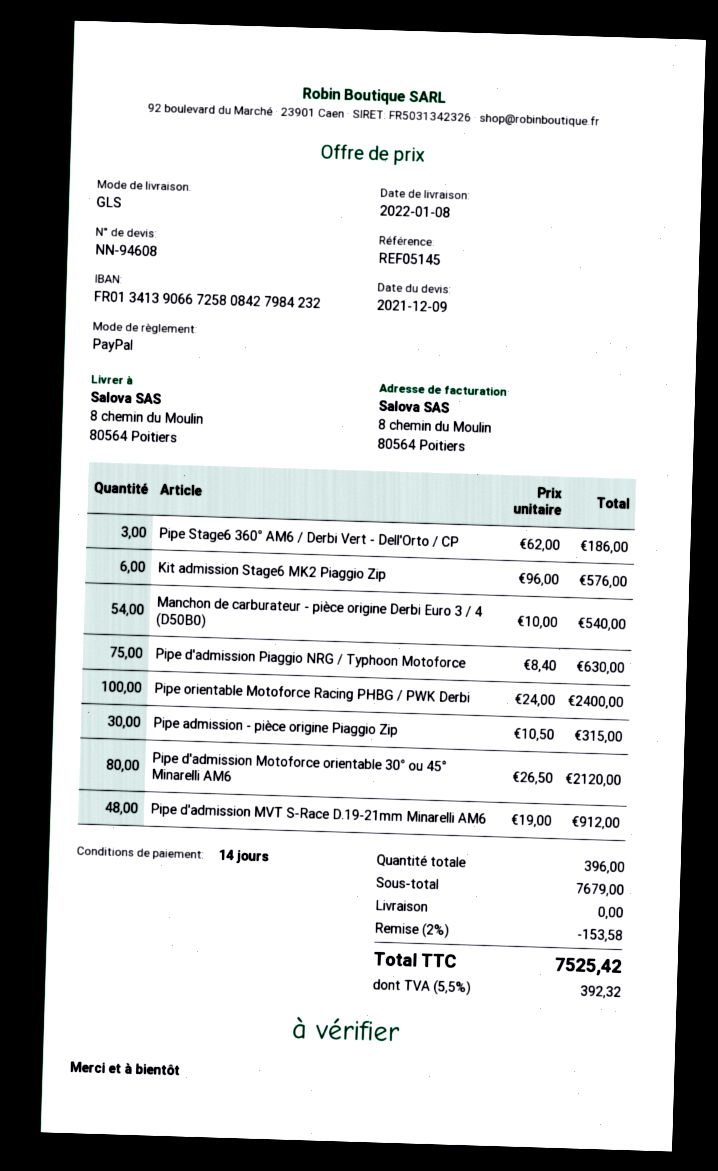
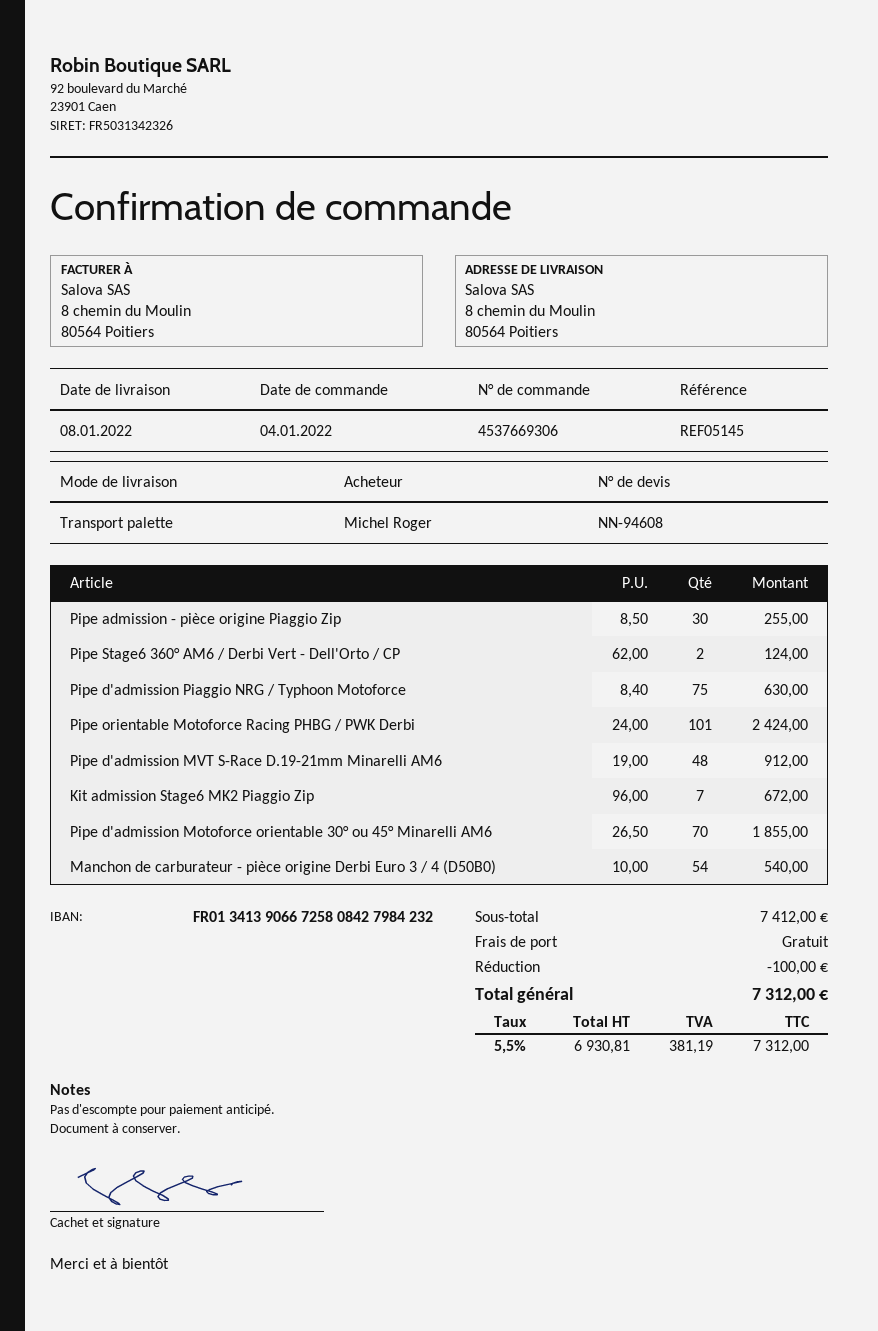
shipping method: GLS -> pallet freight
Pipe Stage6 360° AM6 / Derbi Vert - Dell'Orto / CP: 3 x 62.00 = 186.00 -> 2 x 62.00 = 124.00
Kit admission Stage6 MK2 Piaggio Zip: 6 x 96.00 = 576.00 -> 7 x 96.00 = 672.00
Pipe orientable Motoforce Racing PHBG / PWK Derbi: 100 x 24.00 = 2400.00 -> 101 x 24.00 = 2424.00
Pipe admission - pièce origine Piaggio Zip: 30 x 10.50 = 315.00 -> 30 x 8.50 = 255.00
Pipe d'admission Motoforce orientable 30° ou 45° Minarelli AM6: 80 x 26.50 = 2120.00 -> 70 x 26.50 = 1855.00
subtotal: 7679.00 -> 7412.00
discount: 153.58 -> 100.00
tax: 5.5% = 392.32 -> 5.5% = 381.19
total: 7525.42 -> 7312.00

